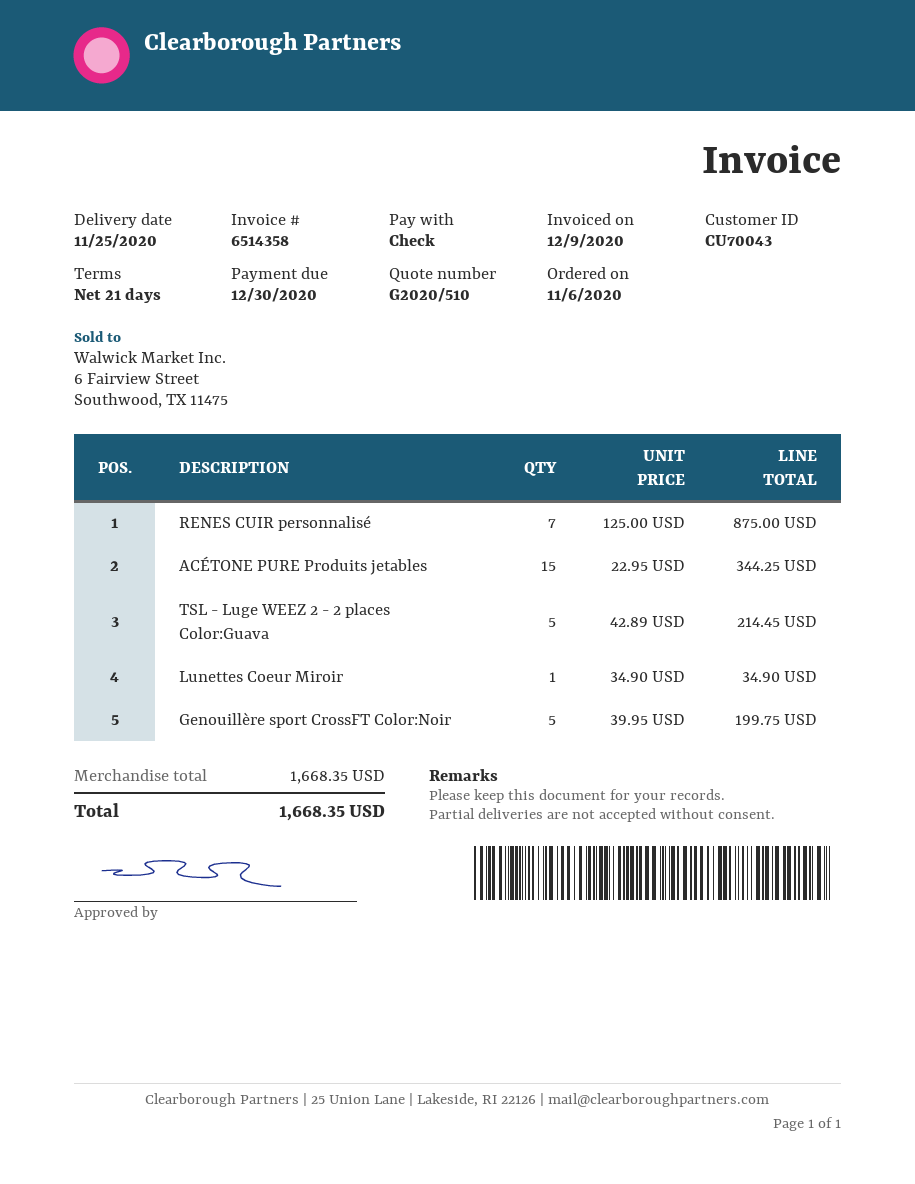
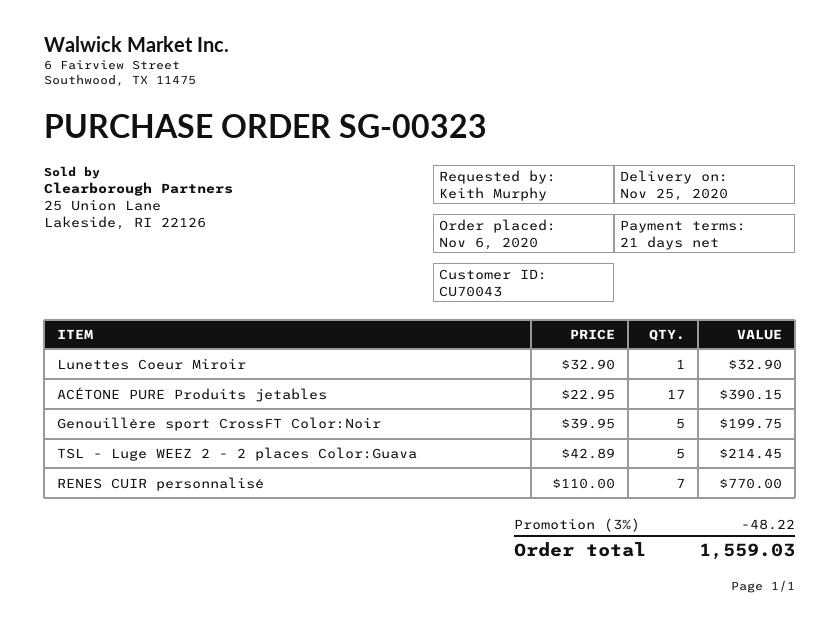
RENES CUIR personnalisé: 7 x 125.00 = 875.00 -> 7 x 110.00 = 770.00
ACÉTONE PURE Produits jetables: 15 x 22.95 = 344.25 -> 17 x 22.95 = 390.15
Lunettes Coeur Miroir: 1 x 34.90 = 34.90 -> 1 x 32.90 = 32.90
discount: none -> 3% = 48.22
total: 1668.35 -> 1559.03

